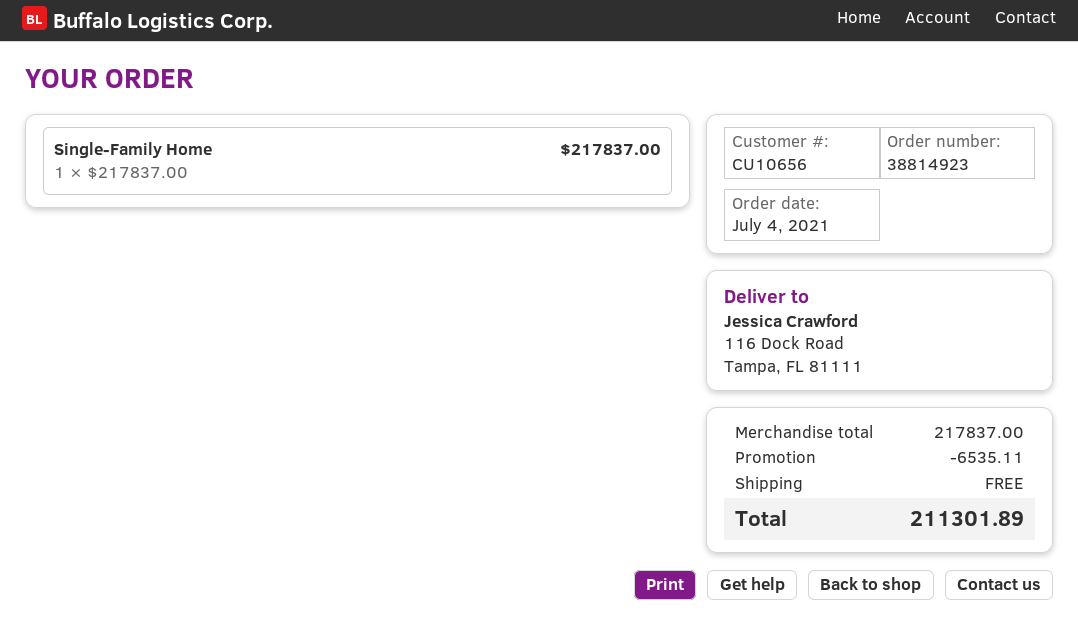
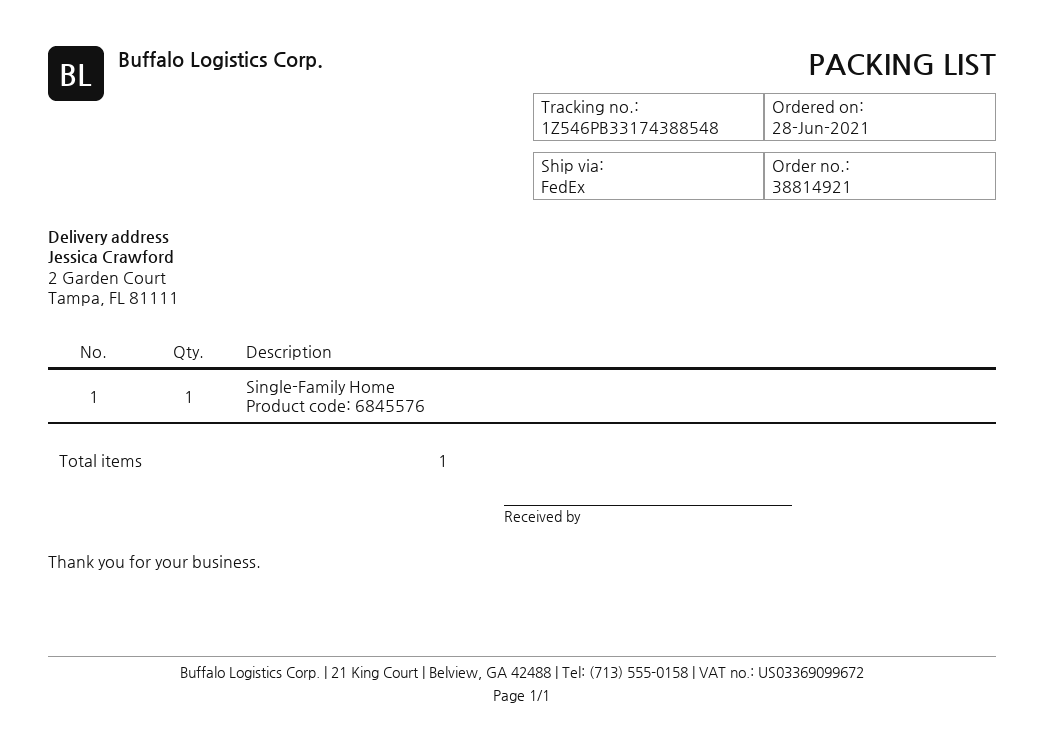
order number: 38814923 -> 38814921
order date: 2021-07-04 -> 2021-06-28
ship to: 116 Dock Road, Tampa, FL 81111 -> 2 Garden Court, Tampa, FL 81111

